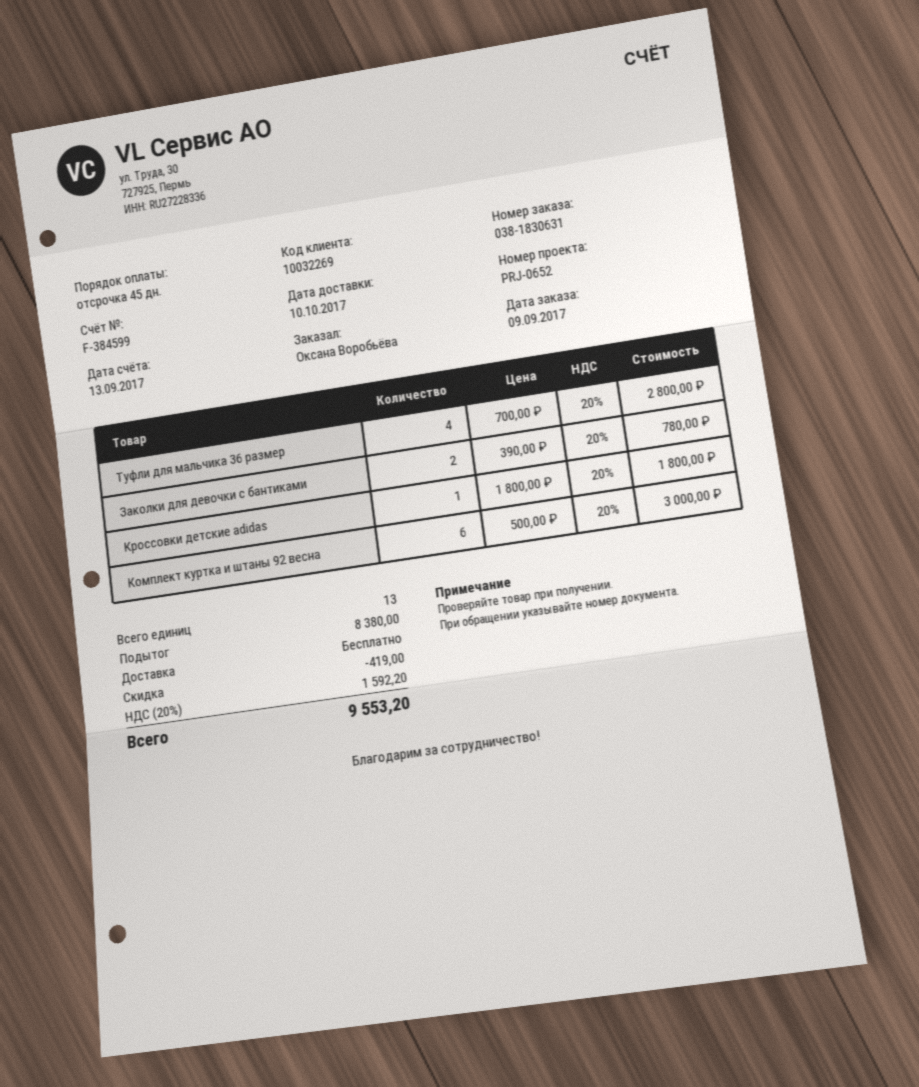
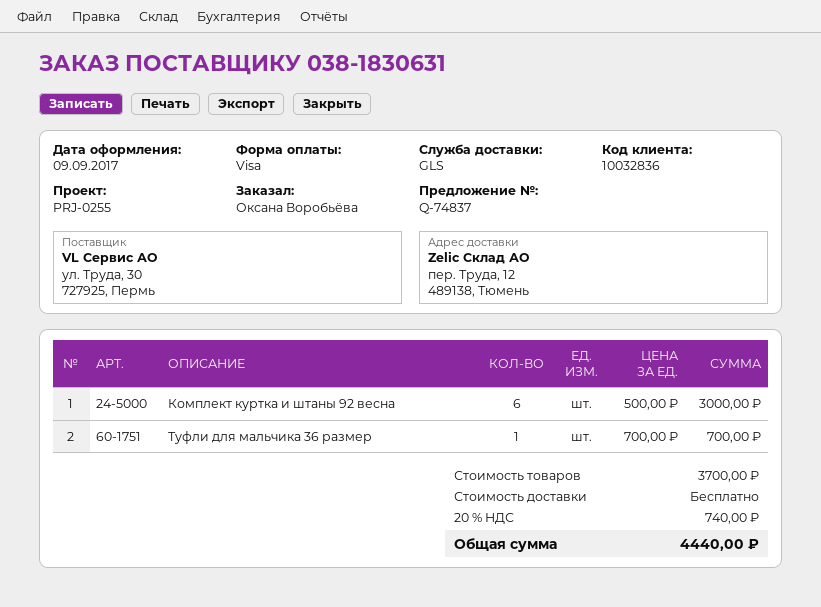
customer number: 10032269 -> 10032836
reference: PRJ-0652 -> PRJ-0255
Туфли для мальчика 36 размер: 4 x 700.00 = 2800.00 -> 1 x 700.00 = 700.00
Заколки для девочки с бантиками: 2 x 390.00 = 780.00 -> none
Кроссовки детские adidas: 1 x 1800.00 = 1800.00 -> none
subtotal: 8380.00 -> 3700.00
discount: 419.00 -> none
tax: 20% = 1592.20 -> 20% = 740.00
total: 9553.20 -> 4440.00

